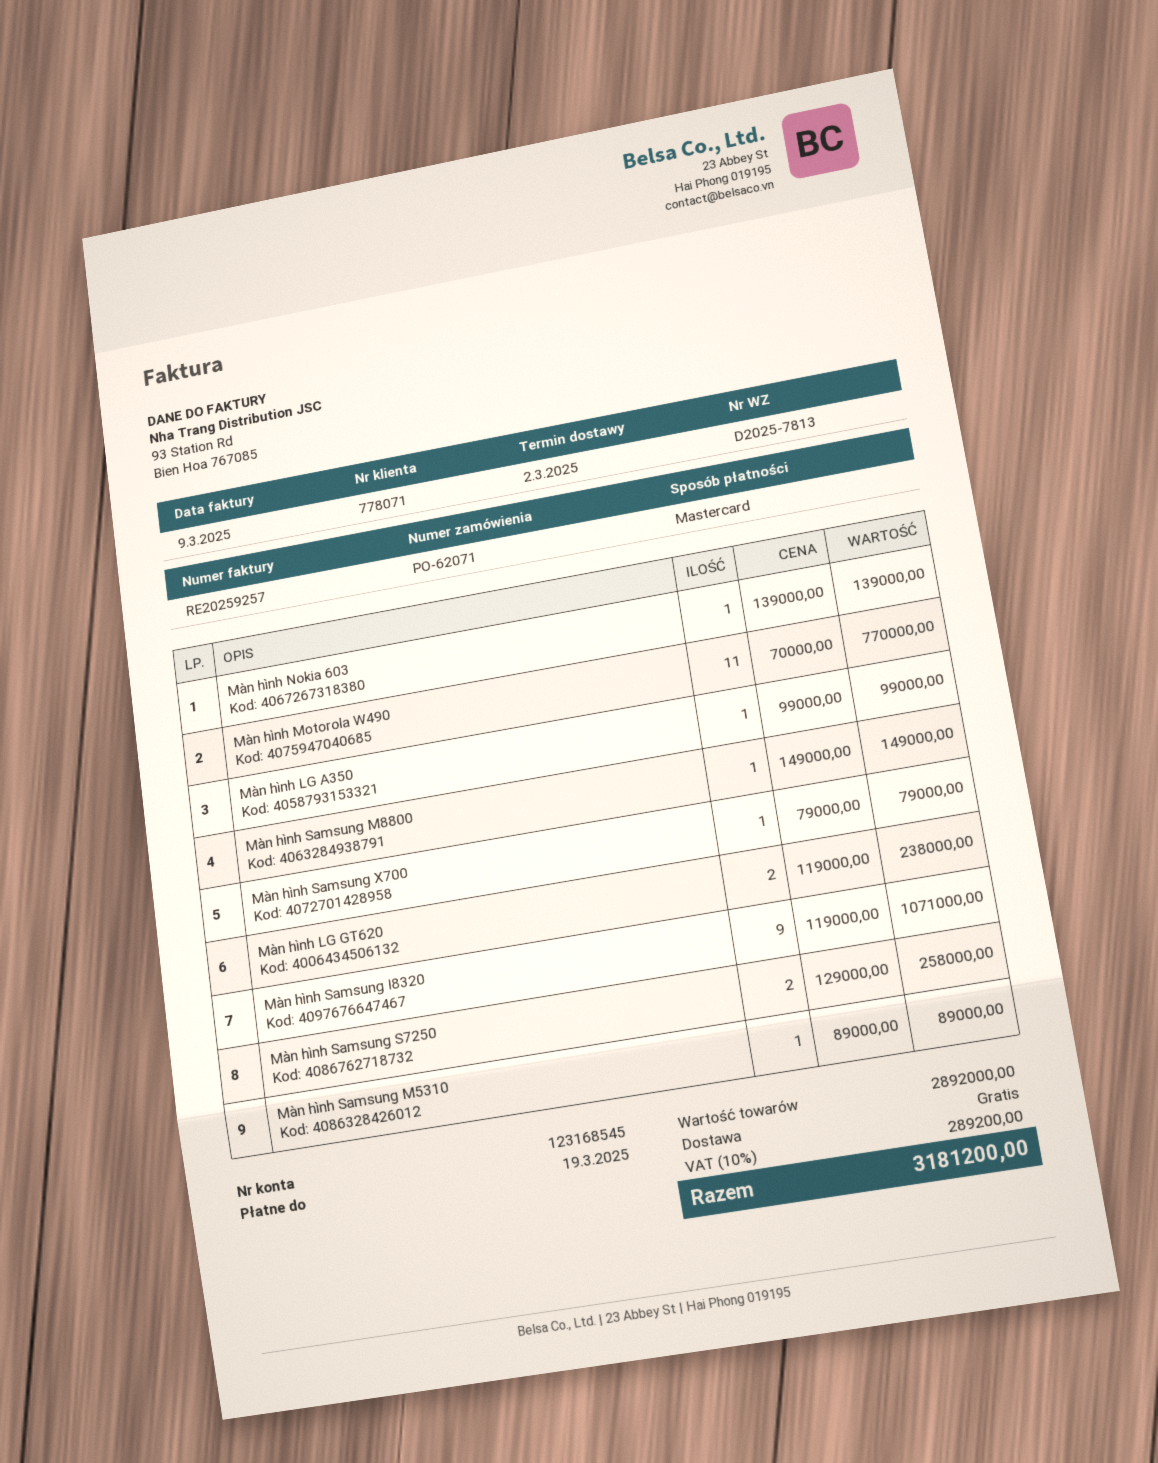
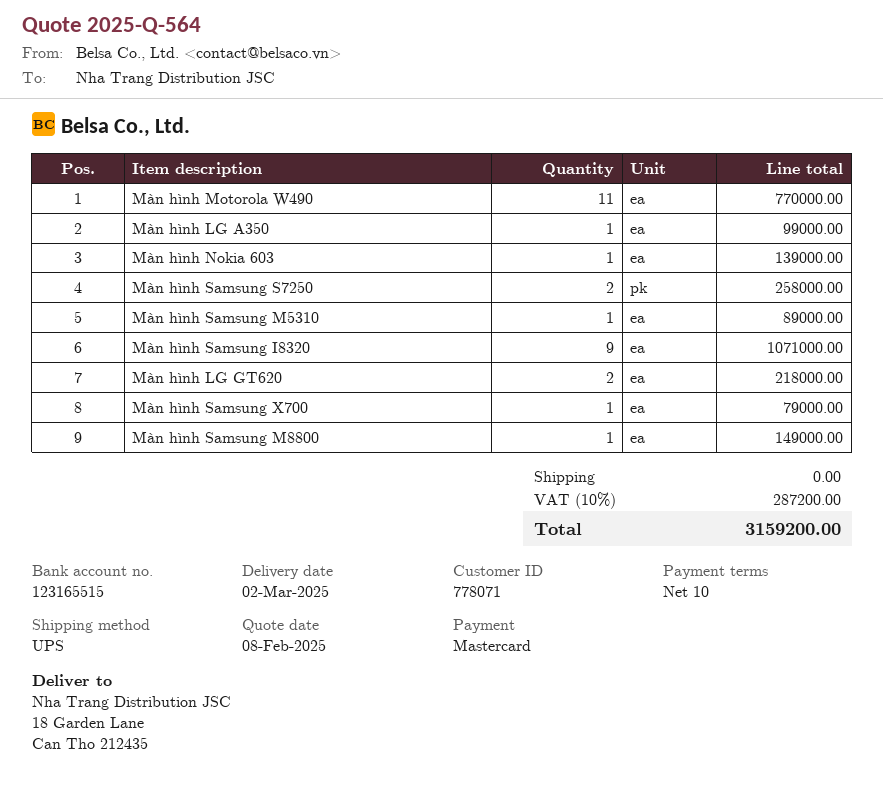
bank account: 123168545 -> 123165515
Màn hình LG GT620: 2 for 238000.00 -> 2 for 218000.00
tax: 10% = 289200.00 -> 10% = 287200.00
total: 3181200.00 -> 3159200.00

